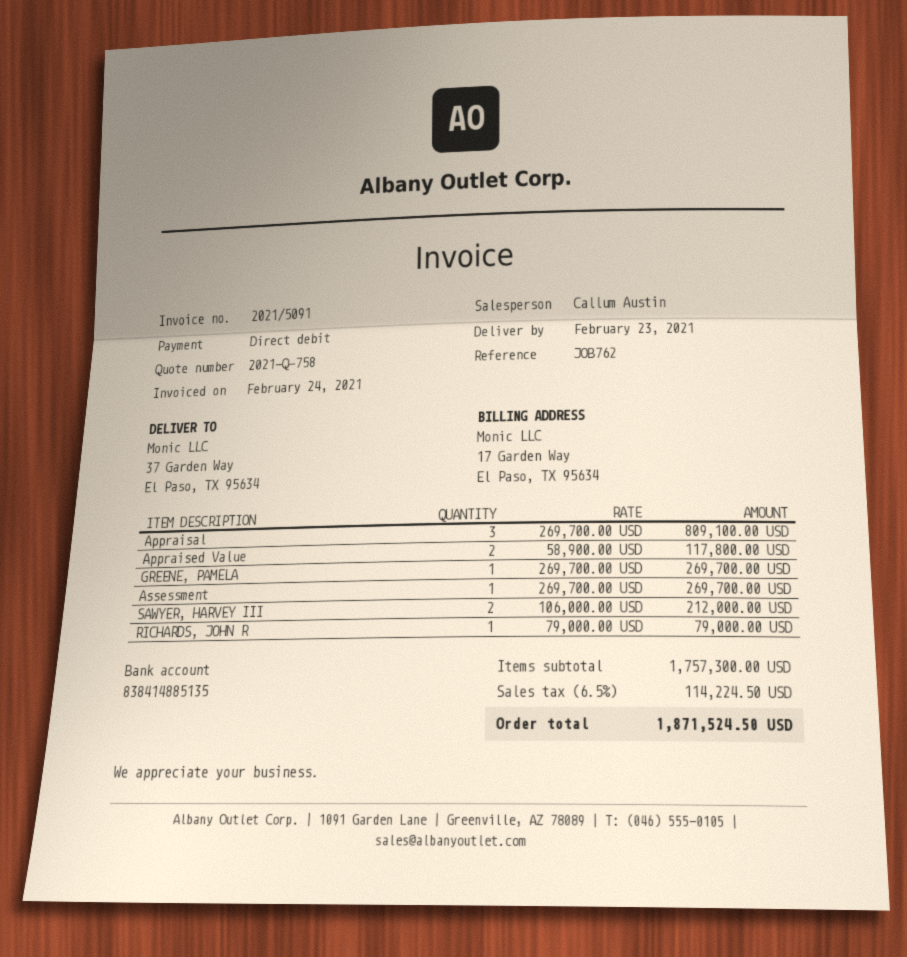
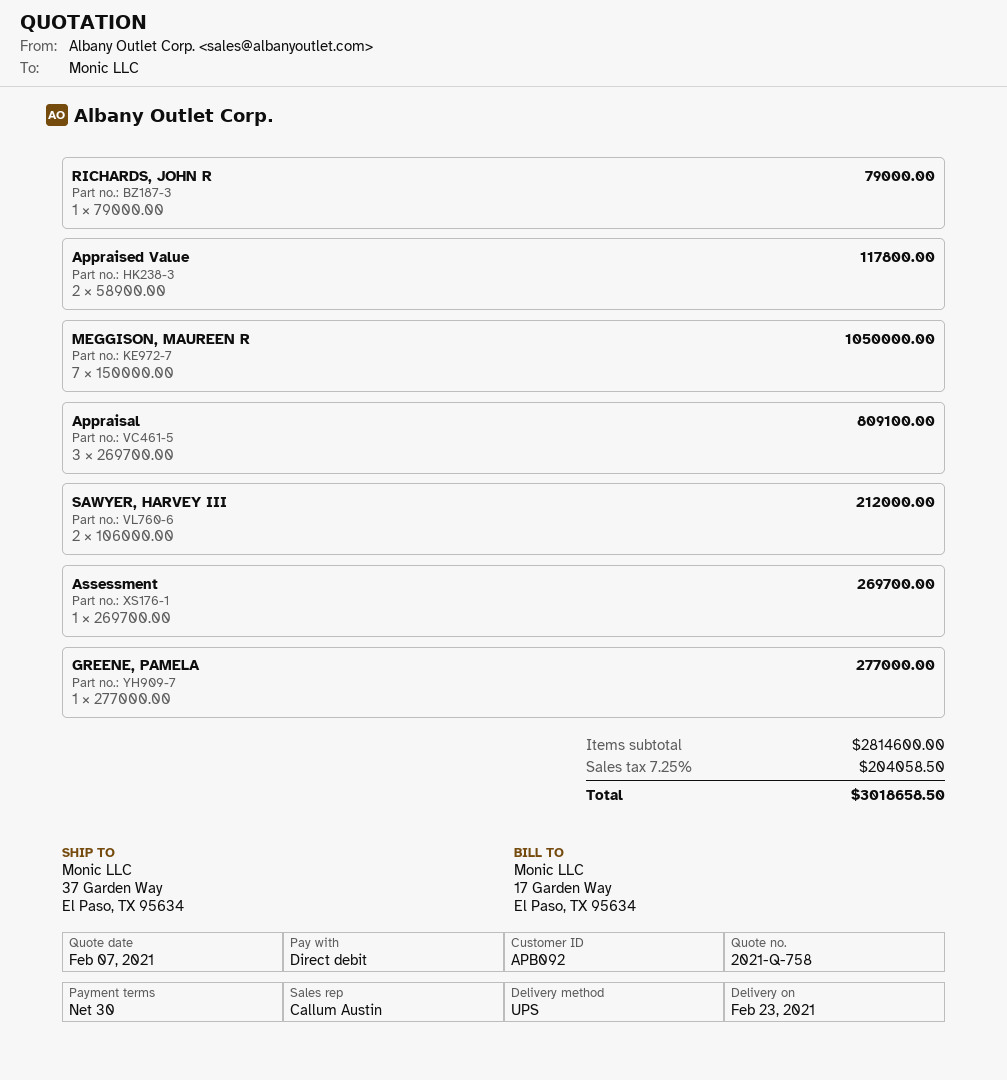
GREENE, PAMELA: 1 x 269700.00 = 269700.00 -> 1 x 277000.00 = 277000.00
MEGGISON, MAUREEN R: none -> 7 x 150000.00 = 1050000.00
subtotal: 1757300.00 -> 2814600.00
tax: 6.5% = 114224.50 -> 7.25% = 204058.50
total: 1871524.50 -> 3018658.50

